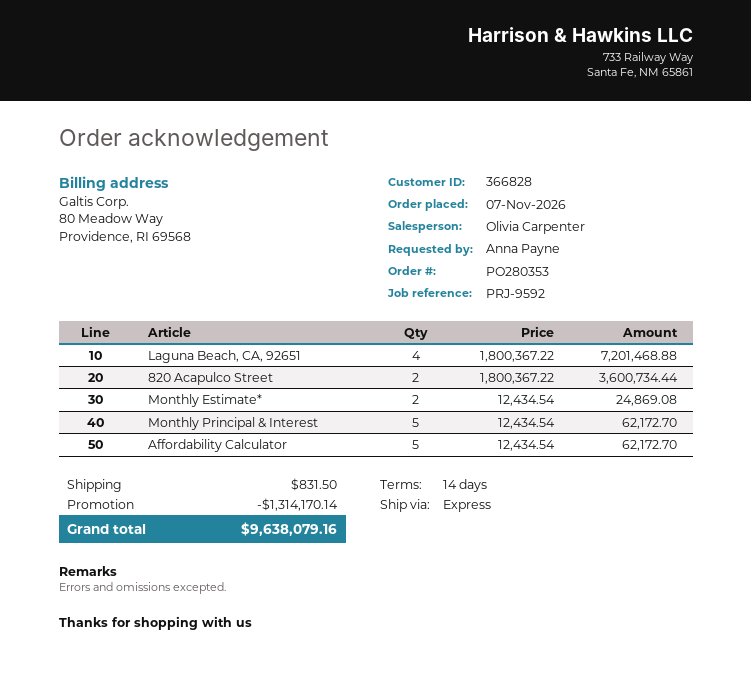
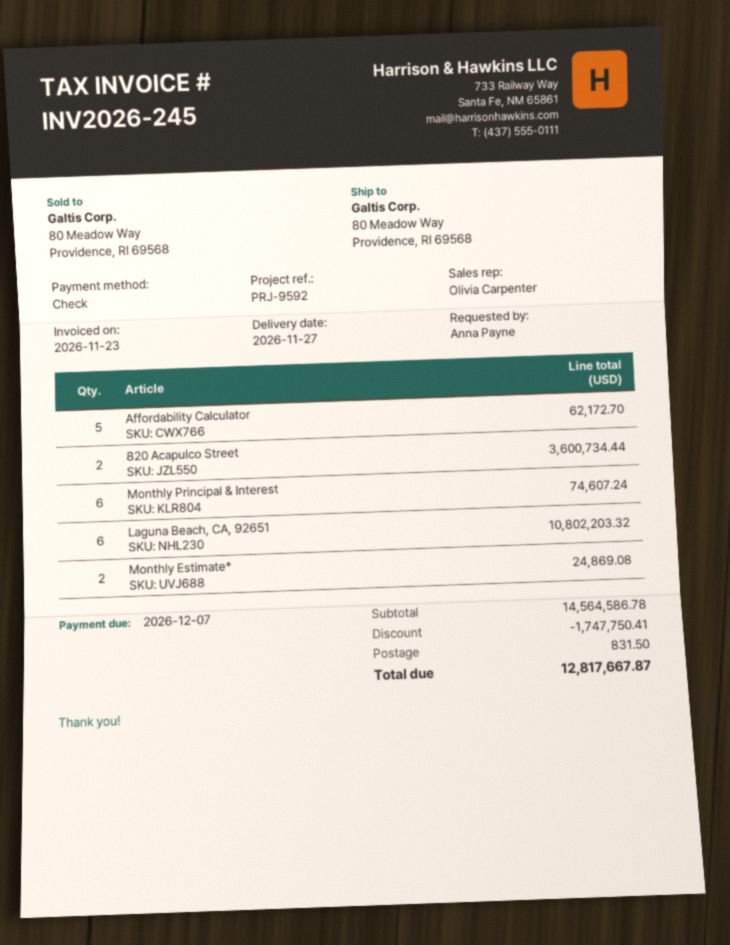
Laguna Beach, CA, 92651: 4 for 7201468.88 -> 6 for 10802203.32
Monthly Principal & Interest: 5 for 62172.70 -> 6 for 74607.24
discount: 1314170.14 -> 1747750.41
total: 9638079.16 -> 12817667.87

